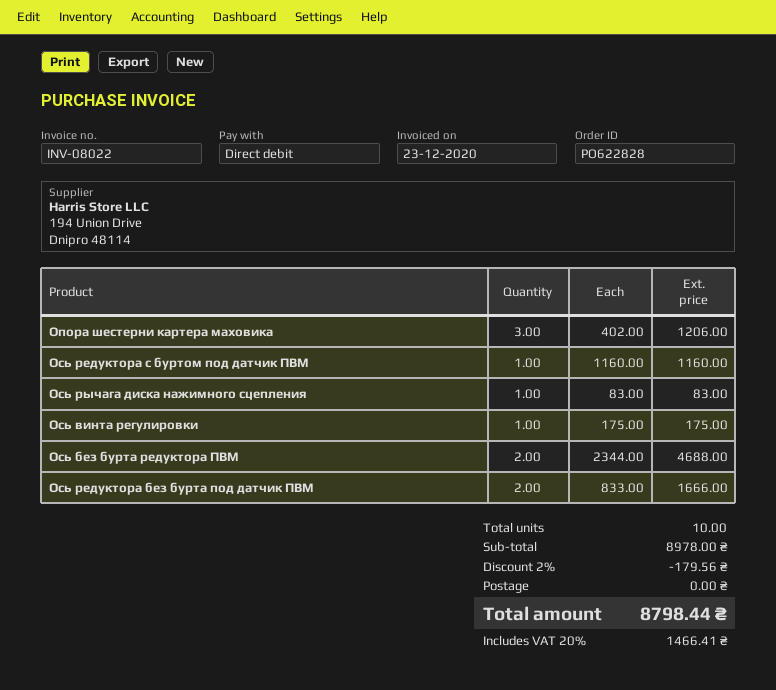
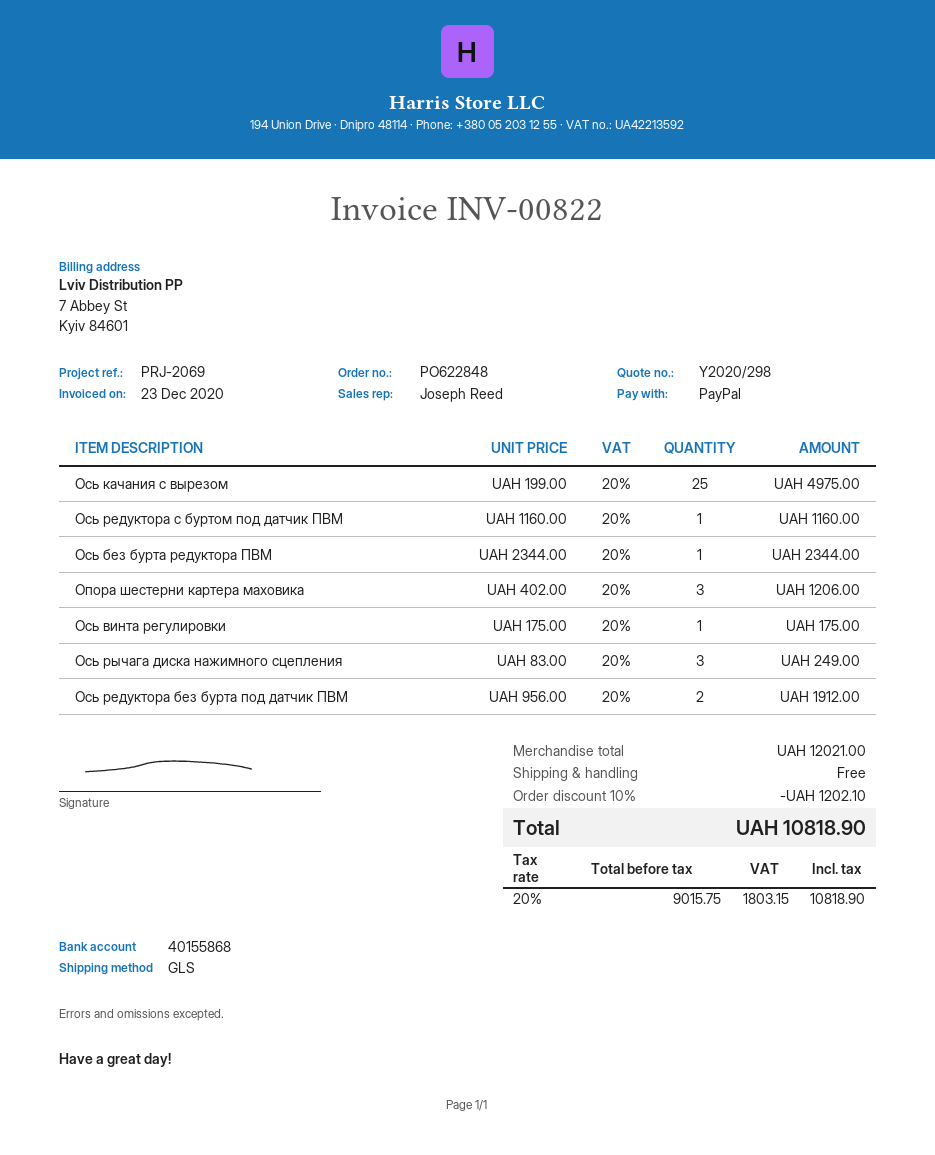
order number: PO622828 -> PO622848
invoice number: INV-08022 -> INV-00822
payment method: direct debit -> PayPal
Ось рычага диска нажимного сцепления: 1 x 83.00 = 83.00 -> 3 x 83.00 = 249.00
Ось без бурта редуктора ПВМ: 2 x 2344.00 = 4688.00 -> 1 x 2344.00 = 2344.00
Ось редуктора без бурта под датчик ПВМ: 2 x 833.00 = 1666.00 -> 2 x 956.00 = 1912.00
Ось качания с вырезом: none -> 25 x 199.00 = 4975.00
subtotal: 8978.00 -> 12021.00
discount: 2% = 179.56 -> 10% = 1202.10
tax: 20% = 1466.41 -> 20% = 1803.15
total: 8798.44 -> 10818.90

